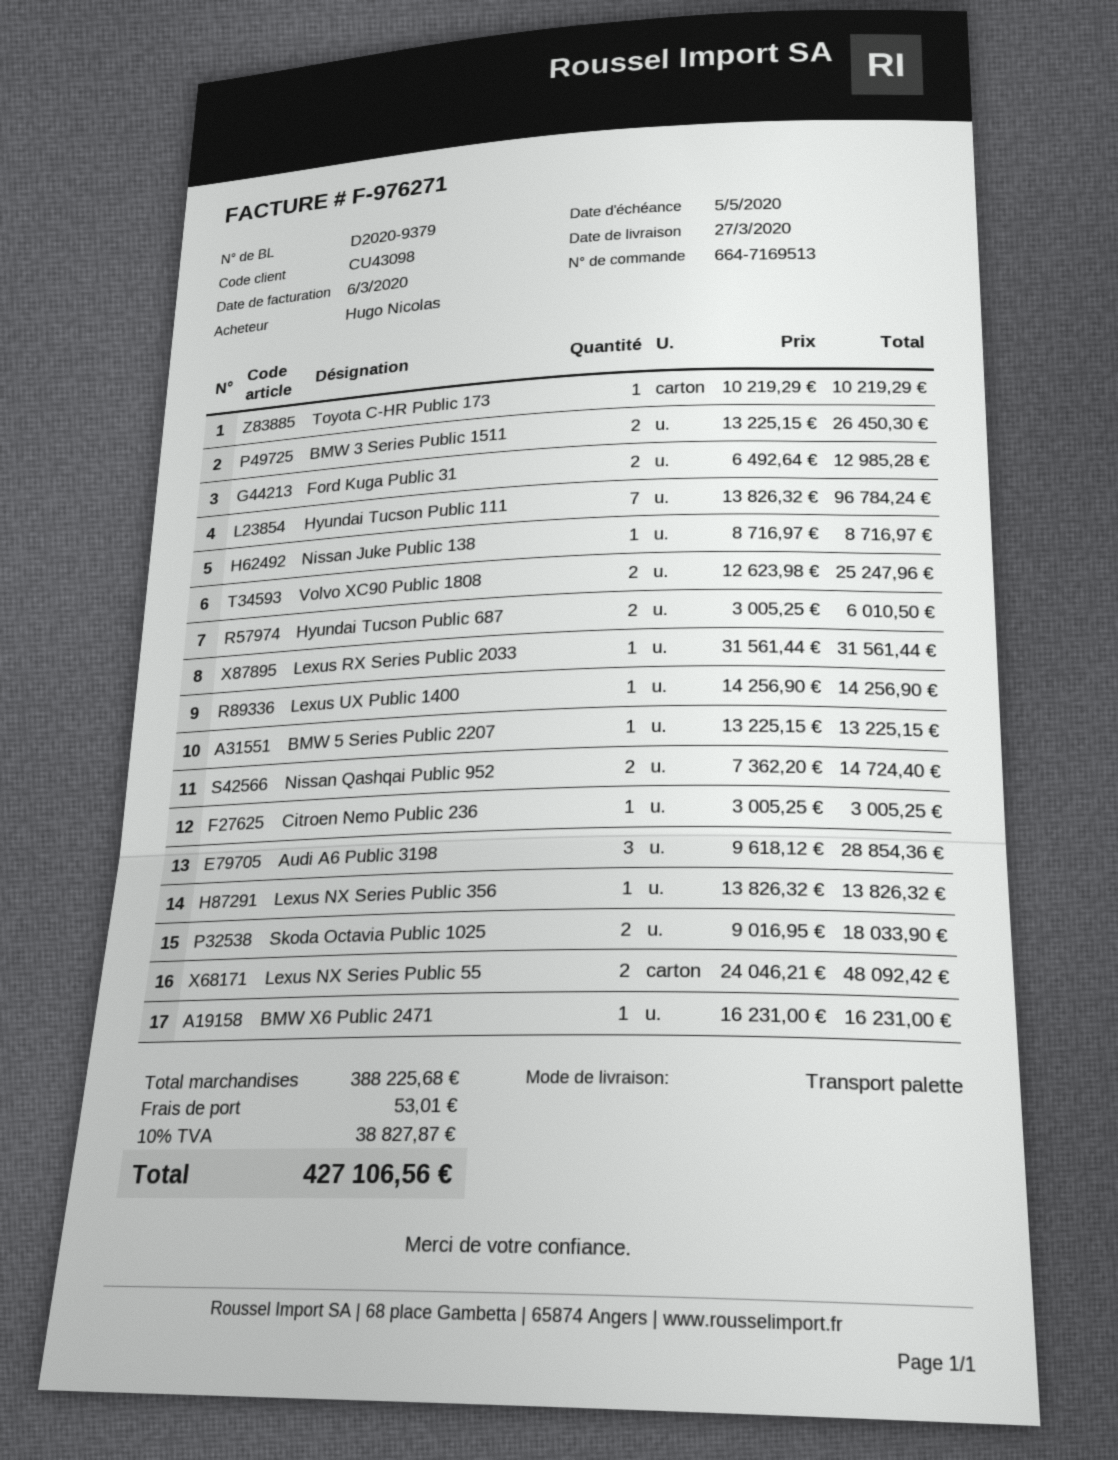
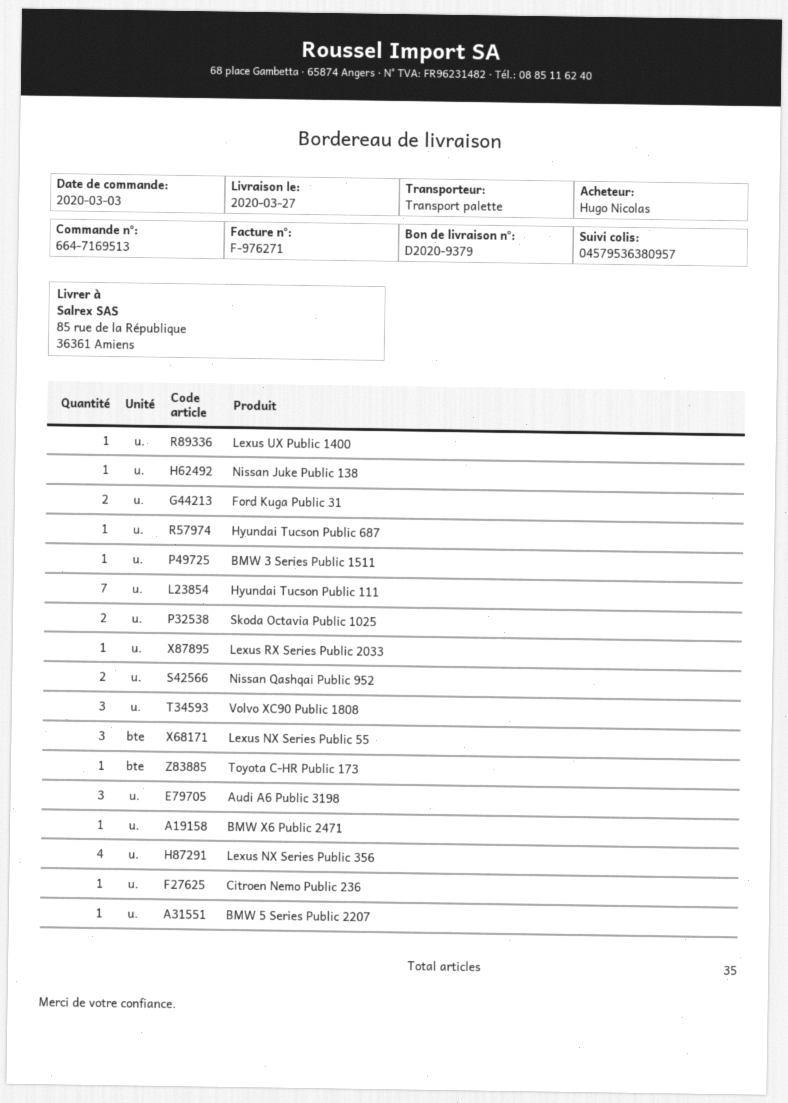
BMW 3 Series Public 1511: 2 -> 1
Volvo XC90 Public 1808: 2 -> 3
Hyundai Tucson Public 687: 2 -> 1
Lexus NX Series Public 356: 1 -> 4
Lexus NX Series Public 55: 2 -> 3

